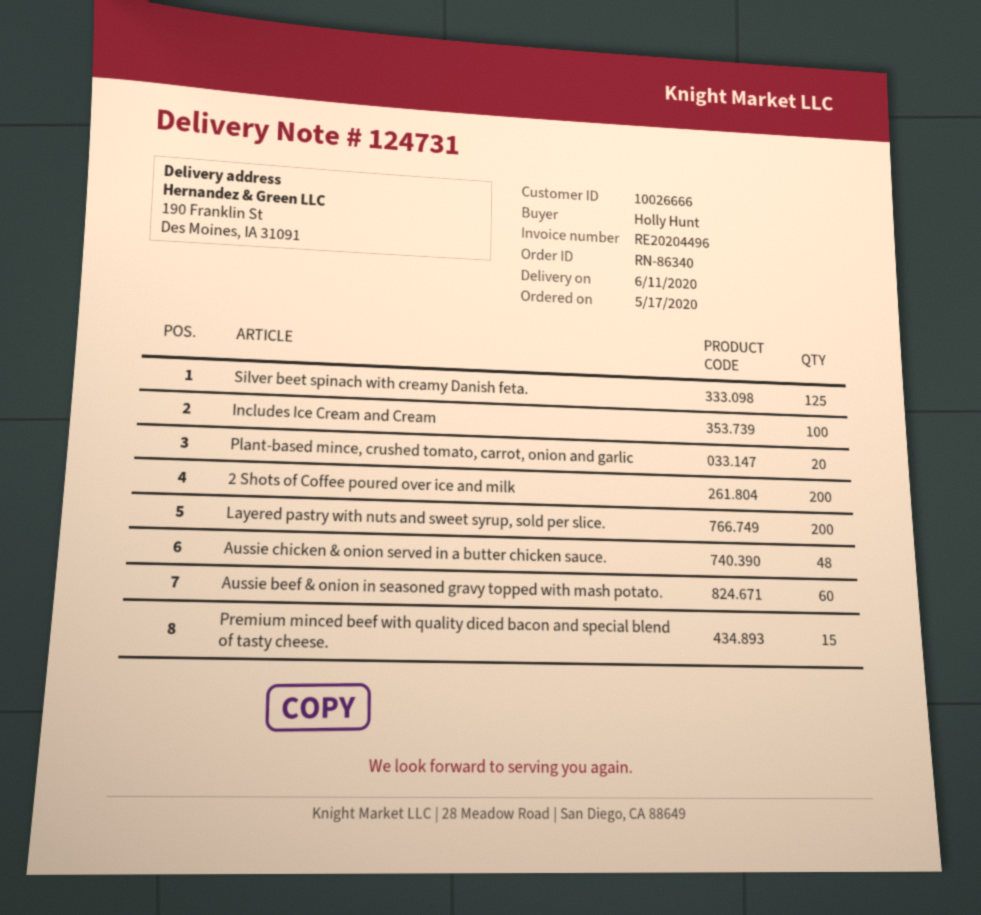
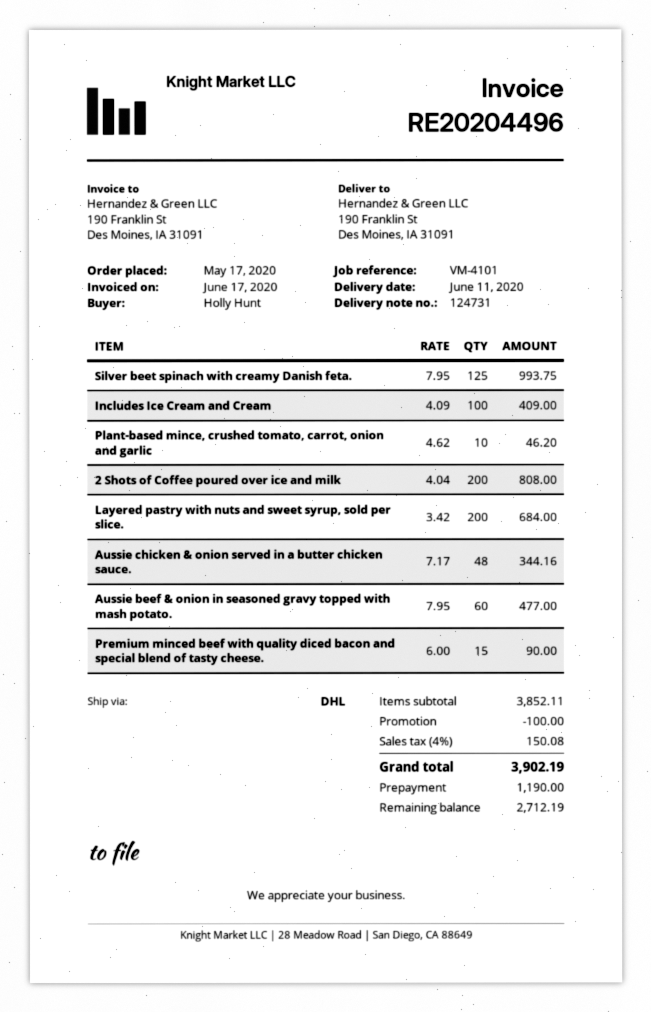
Plant-based mince, crushed tomato, carrot, onion and garlic: 20 -> 10

